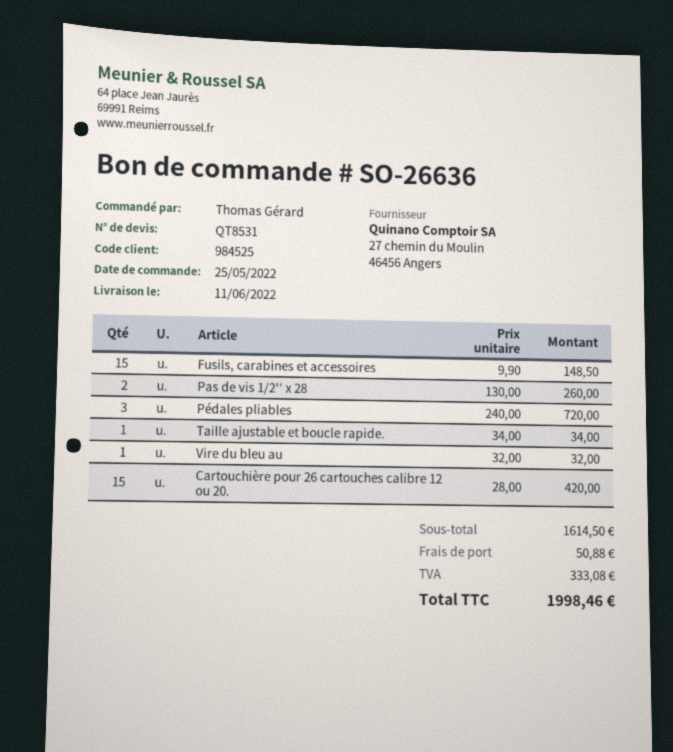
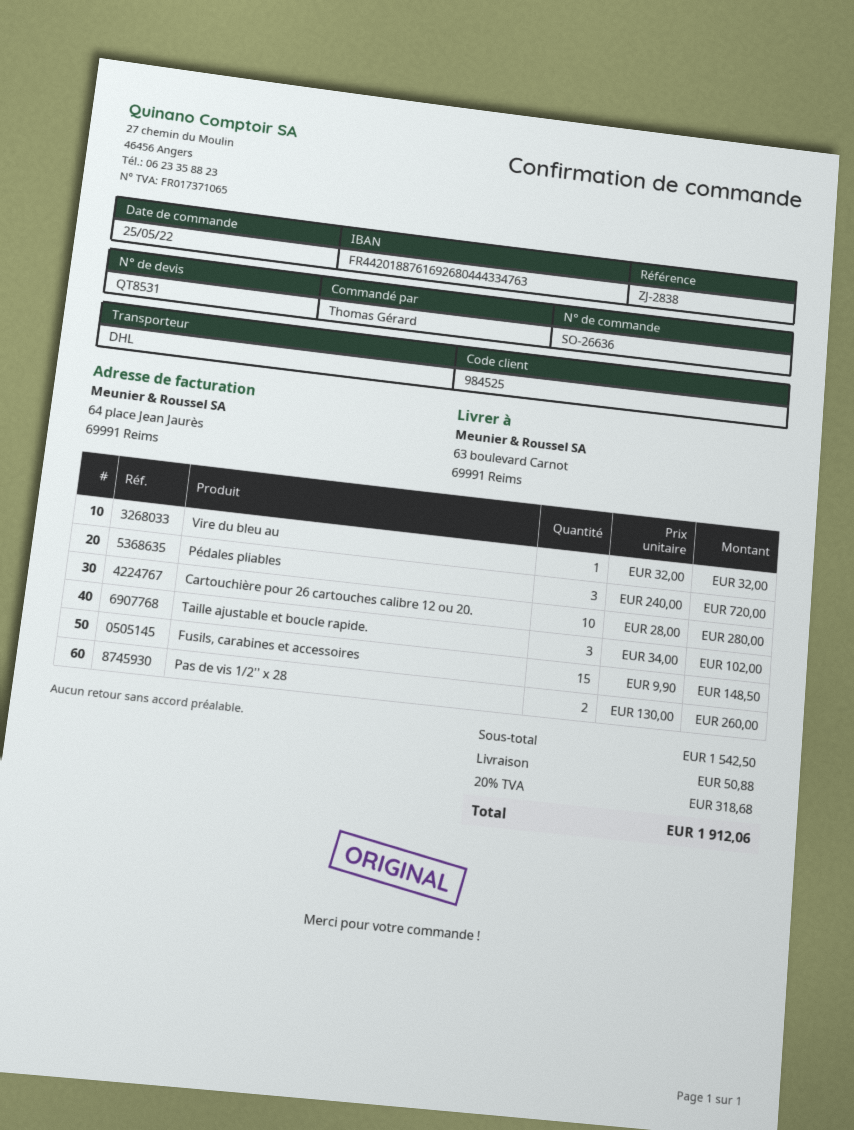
Taille ajustable et boucle rapide.: 1 x 34.00 = 34.00 -> 3 x 34.00 = 102.00
Cartouchière pour 26 cartouches calibre 12 ou 20.: 15 x 28.00 = 420.00 -> 10 x 28.00 = 280.00
subtotal: 1614.50 -> 1542.50
tax: 333.08 -> 318.68
total: 1998.46 -> 1912.06

